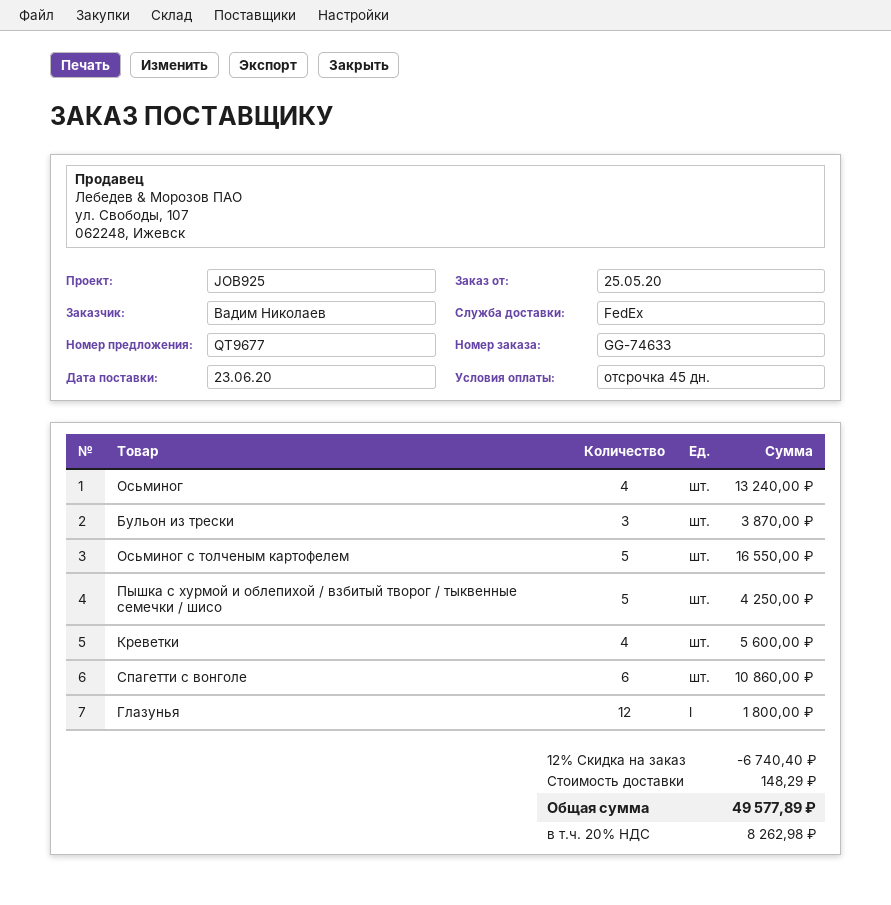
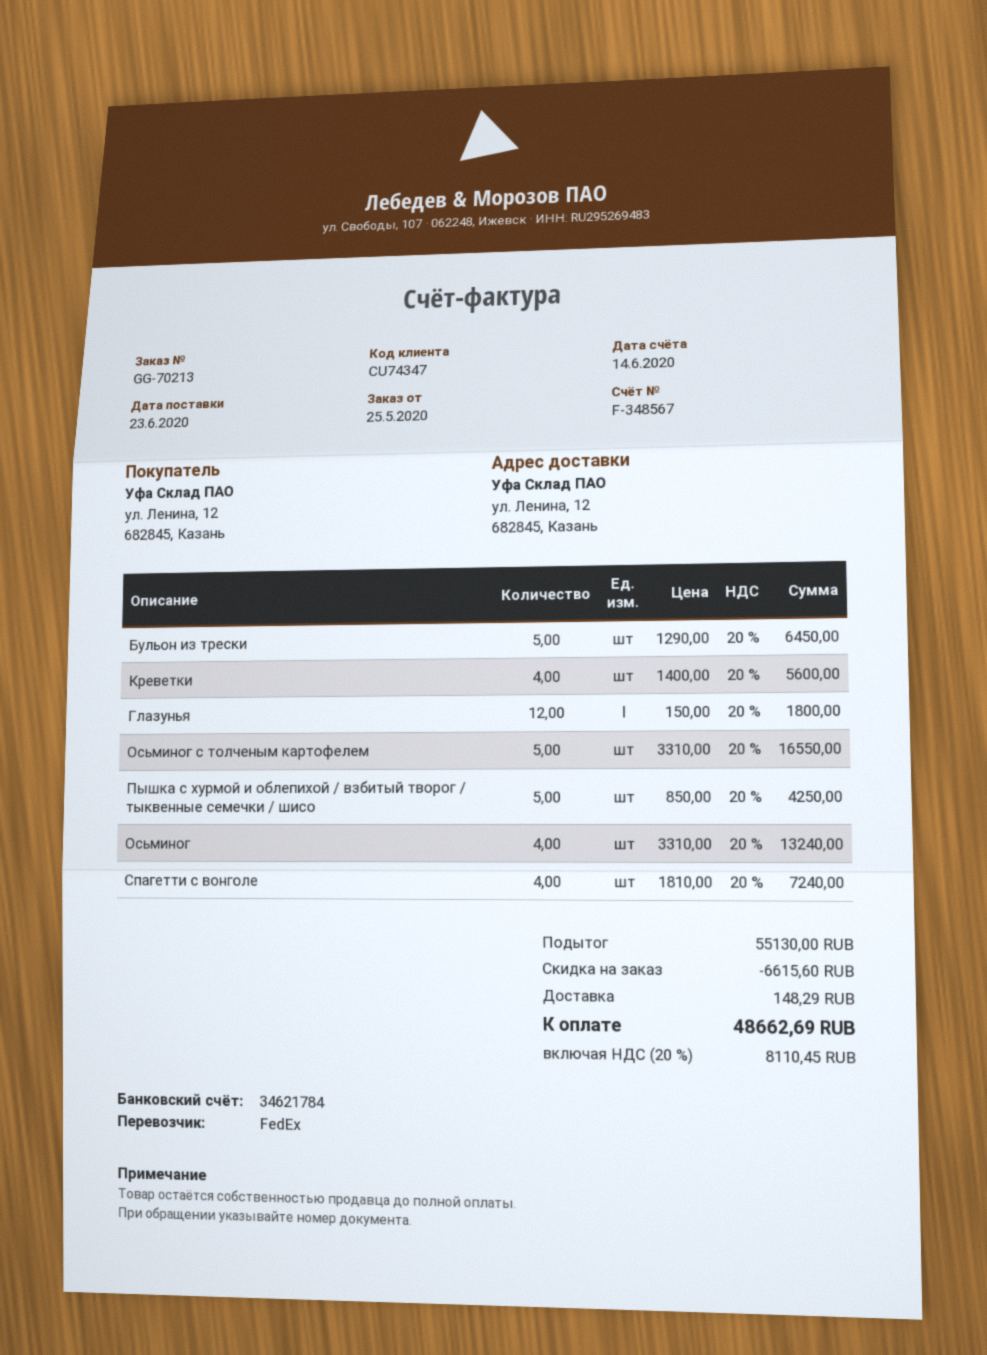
order number: GG-74633 -> GG-70213
Бульон из трески: 3 for 3870.00 -> 5 for 6450.00
Спагетти с вонголе: 6 for 10860.00 -> 4 for 7240.00
discount: 6740.40 -> 6615.60
tax: 20% = 8262.98 -> 20% = 8110.45
total: 49577.89 -> 48662.69

